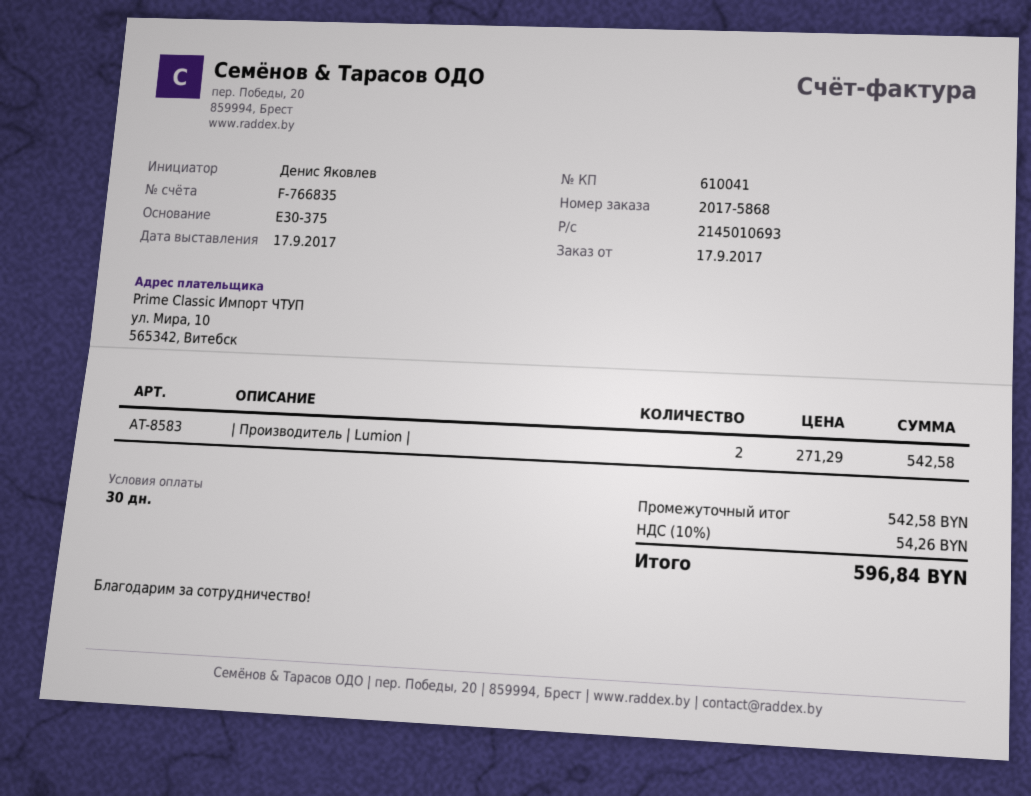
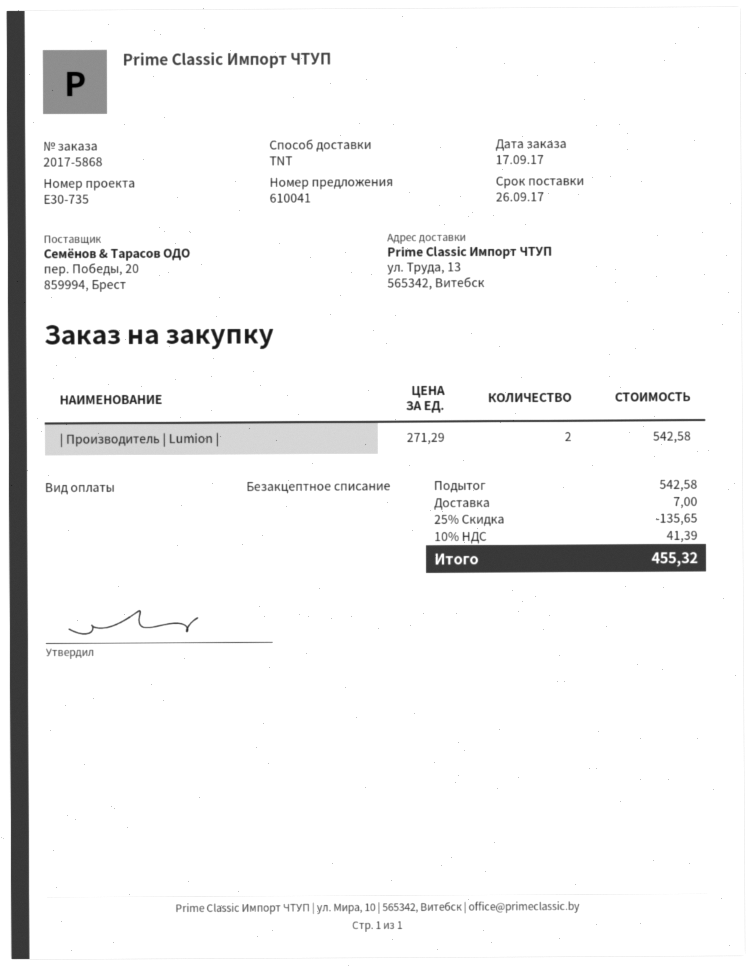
reference: E30-375 -> E30-735
discount: none -> 25% = 135.65
shipping: none -> 7.00
tax: 10% = 54.26 -> 10% = 41.39
total: 596.84 -> 455.32

